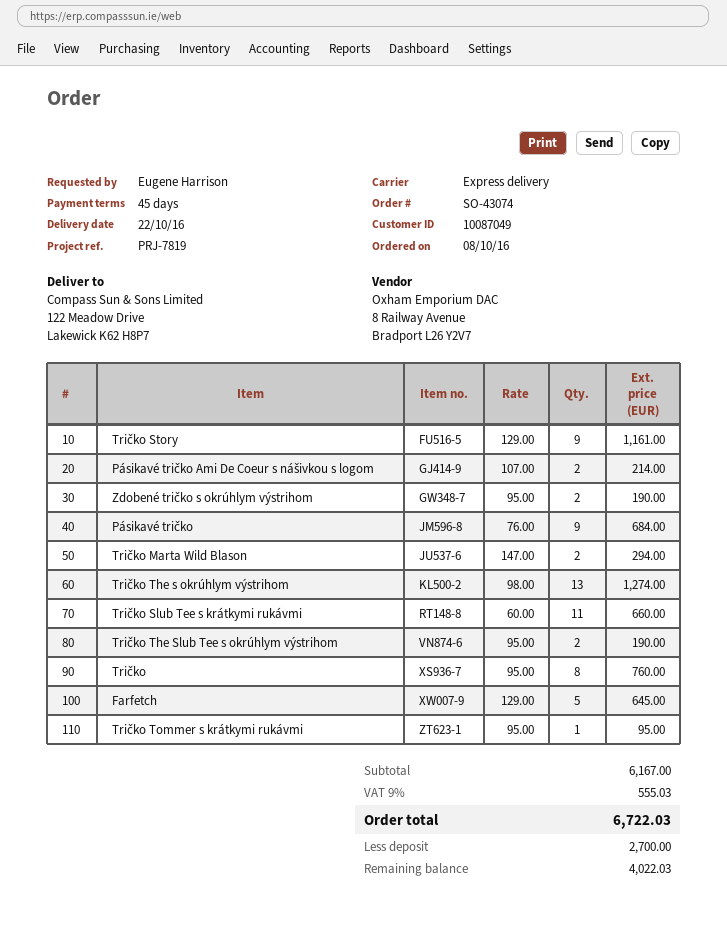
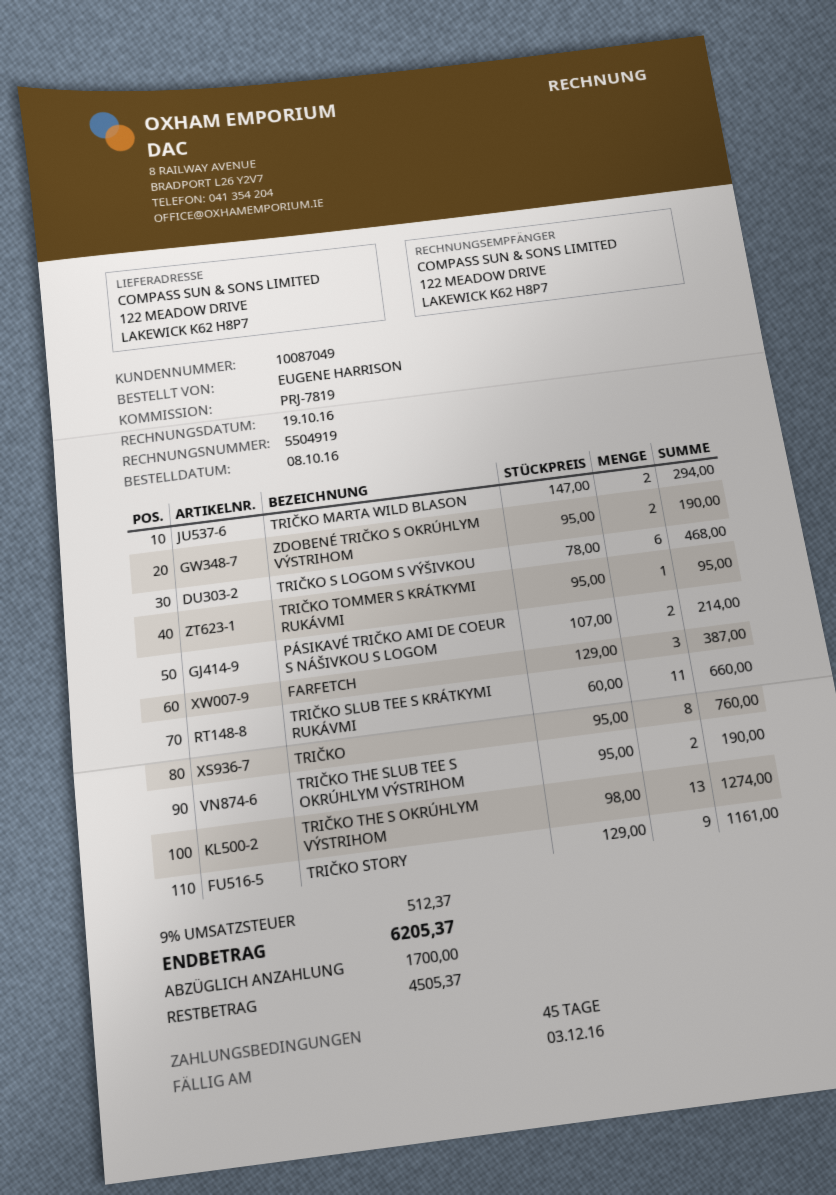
Pásikavé tričko: 9 x 76.00 = 684.00 -> none
Farfetch: 5 x 129.00 = 645.00 -> 3 x 129.00 = 387.00
TRIČKO S LOGOM S VÝŠIVKOU: none -> 6 x 78.00 = 468.00
tax: 9% = 555.03 -> 9% = 512.37
total: 6722.03 -> 6205.37
deposit: 2700.00 -> 1700.00
balance: 4022.03 -> 4505.37

